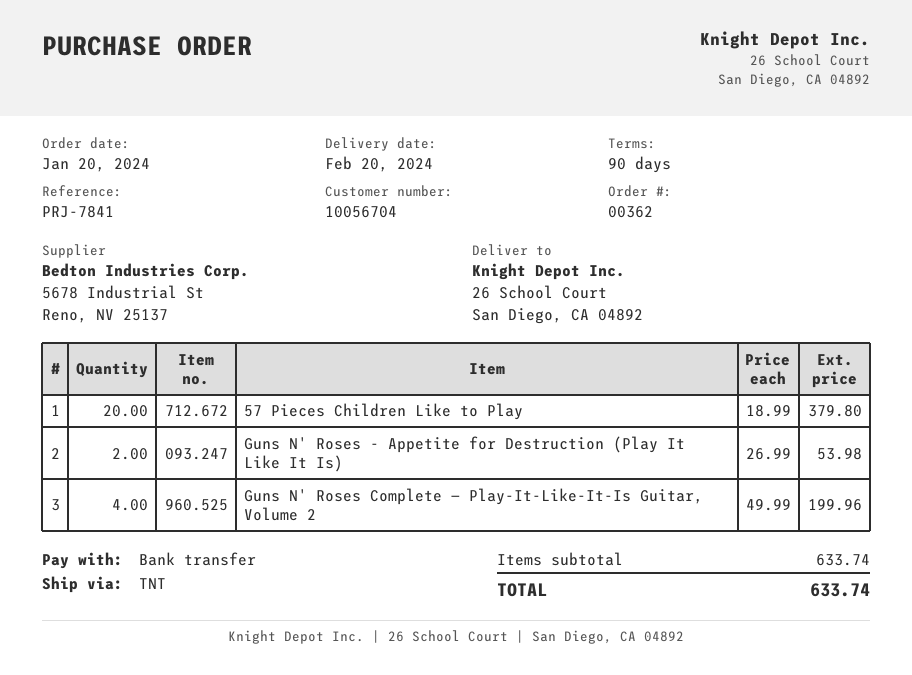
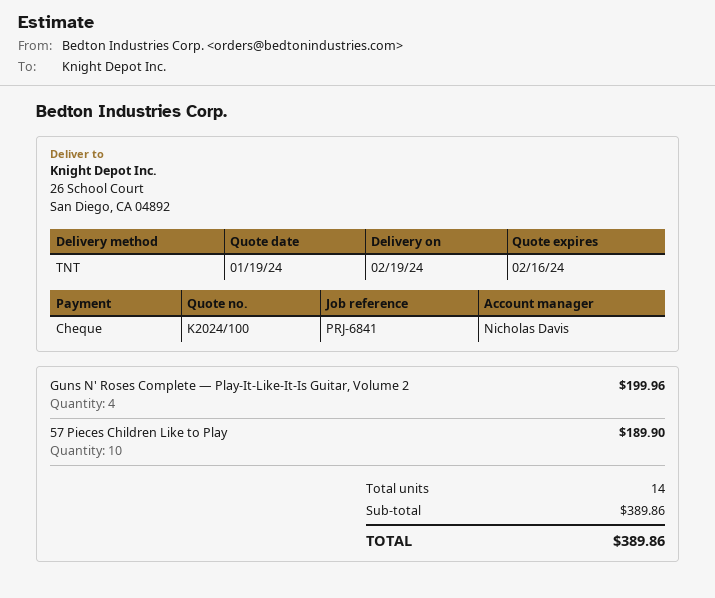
delivery date: 2024-02-20 -> 2024-02-19
reference: PRJ-7841 -> PRJ-6841
payment method: bank transfer -> cheque
57 Pieces Children Like to Play: 20 for 379.80 -> 10 for 189.90
Guns N' Roses - Appetite for Destruction (Play It Like It Is): 2 for 53.98 -> none
subtotal: 633.74 -> 389.86
total: 633.74 -> 389.86

